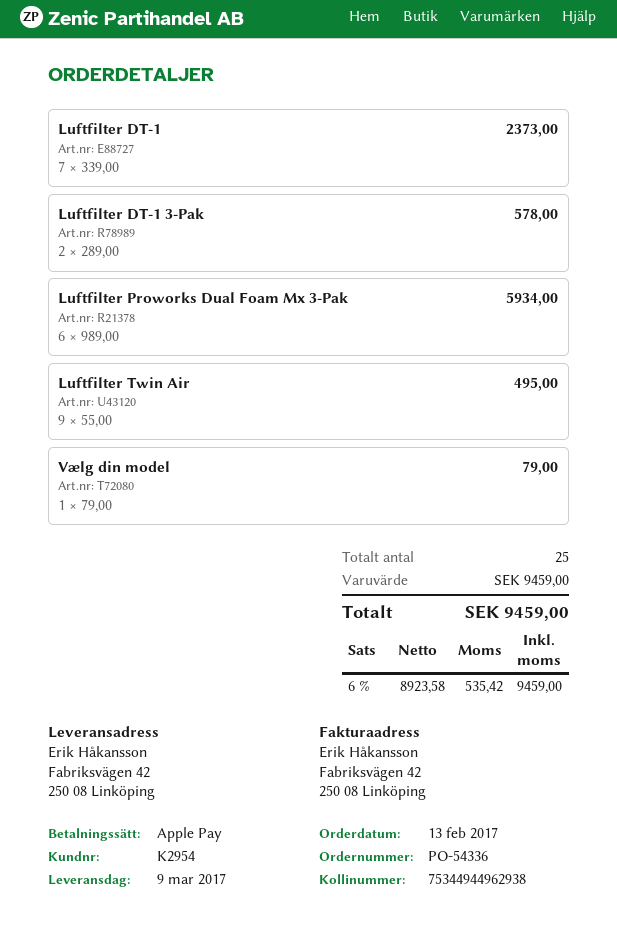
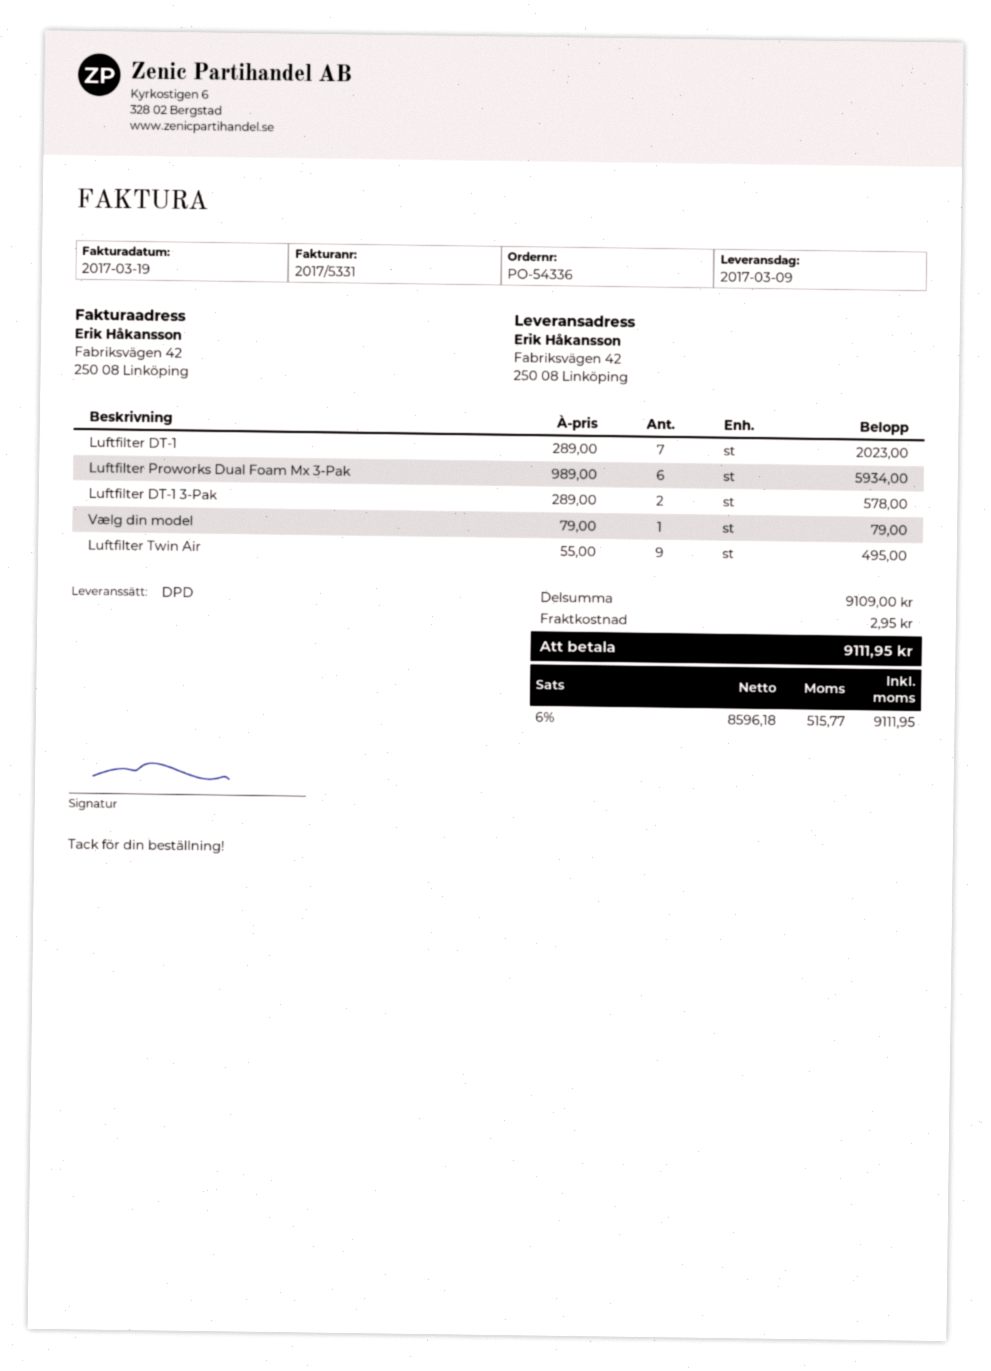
Luftfilter DT-1: 7 x 339.00 = 2373.00 -> 7 x 289.00 = 2023.00
subtotal: 9459.00 -> 9109.00
shipping: none -> 2.95
net: 8923.58 -> 8596.18
tax: 6% = 535.42 -> 6% = 515.77
total: 9459.00 -> 9111.95

